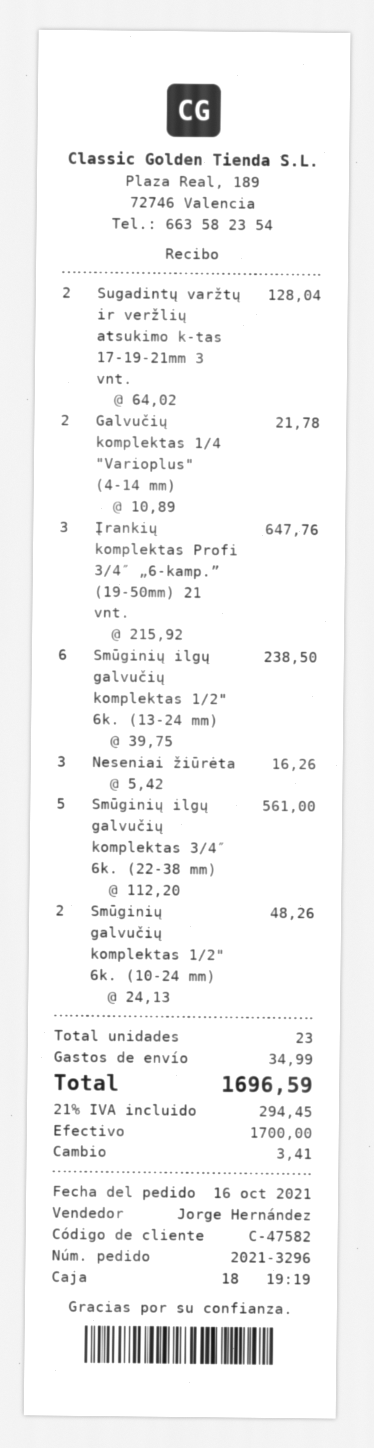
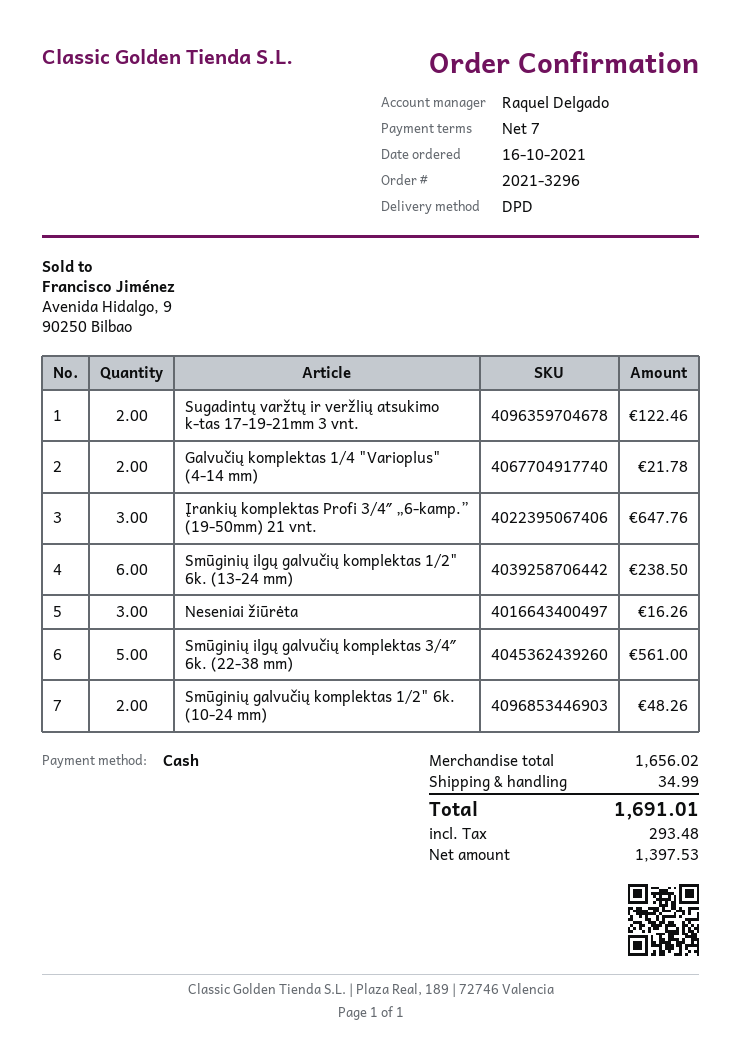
sales rep: Jorge Hernández -> Raquel Delgado
Sugadintų varžtų ir veržlių atsukimo k-tas 17-19-21mm 3 vnt.: 2 for 128.04 -> 2 for 122.46
tax: 294.45 -> 293.48
total: 1696.59 -> 1691.01

